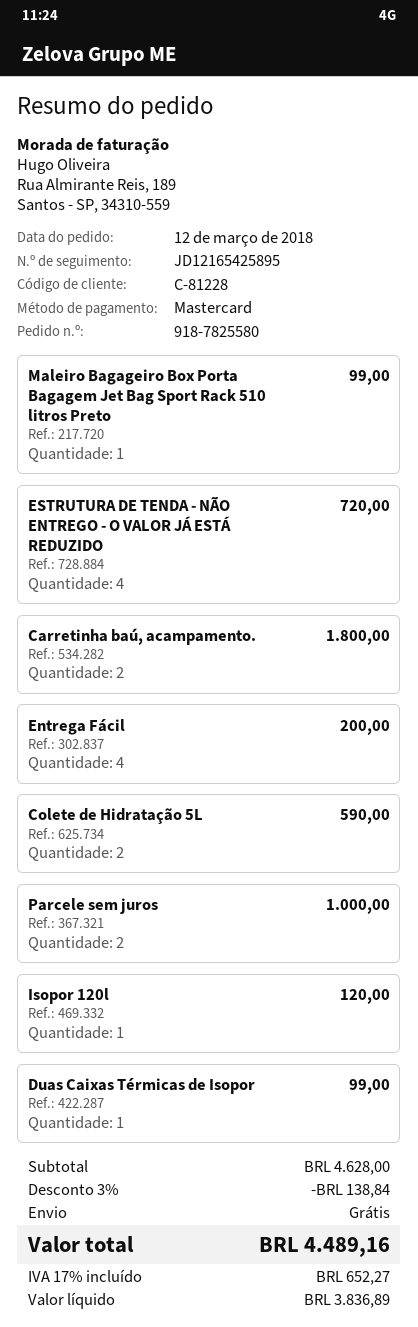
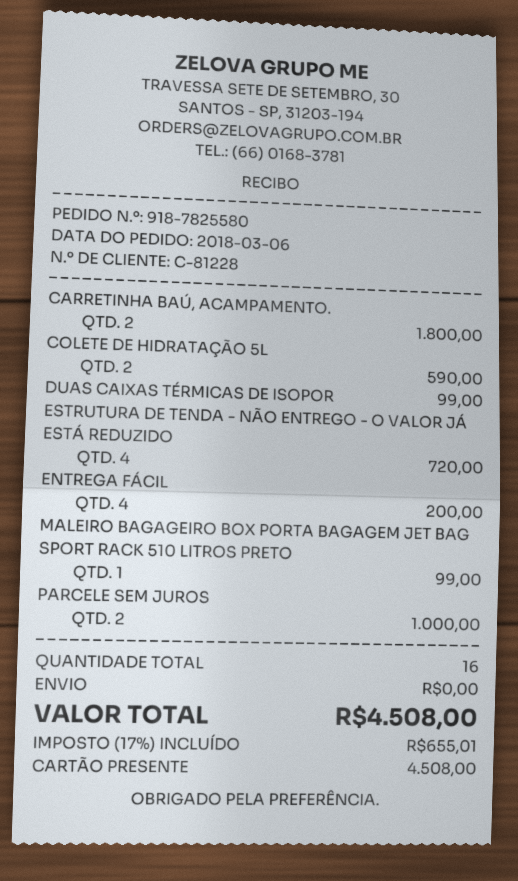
order date: 2018-03-12 -> 2018-03-06
payment method: Mastercard -> gift card
Isopor 120l: 1 for 120.00 -> none
discount: 3% = 138.84 -> none
tax: 17% = 652.27 -> 17% = 655.01
total: 4489.16 -> 4508.00

